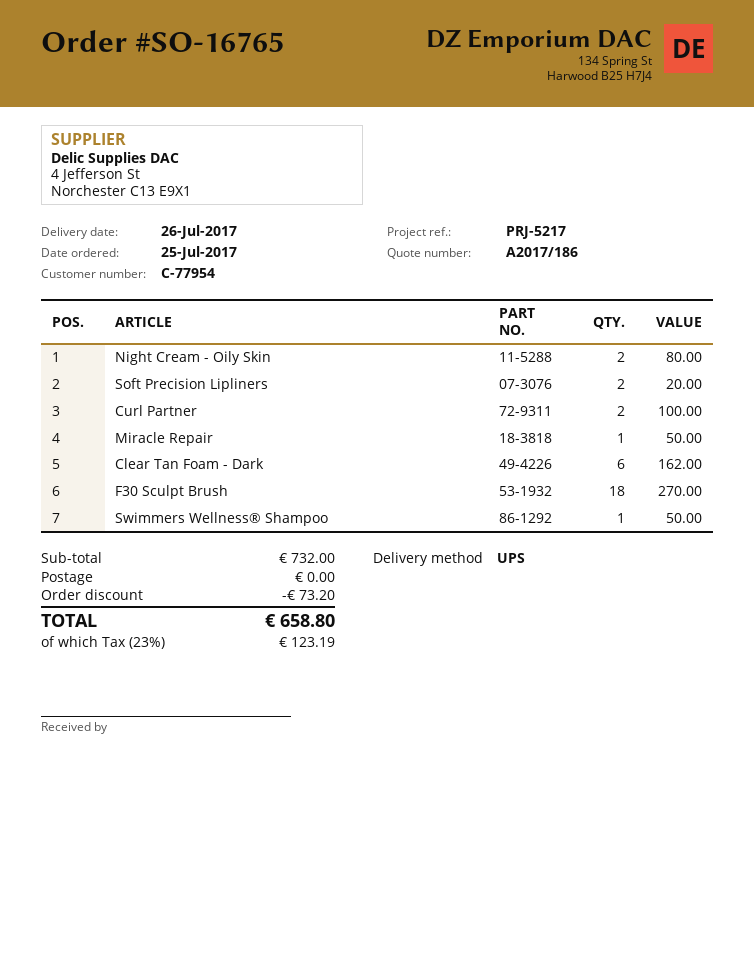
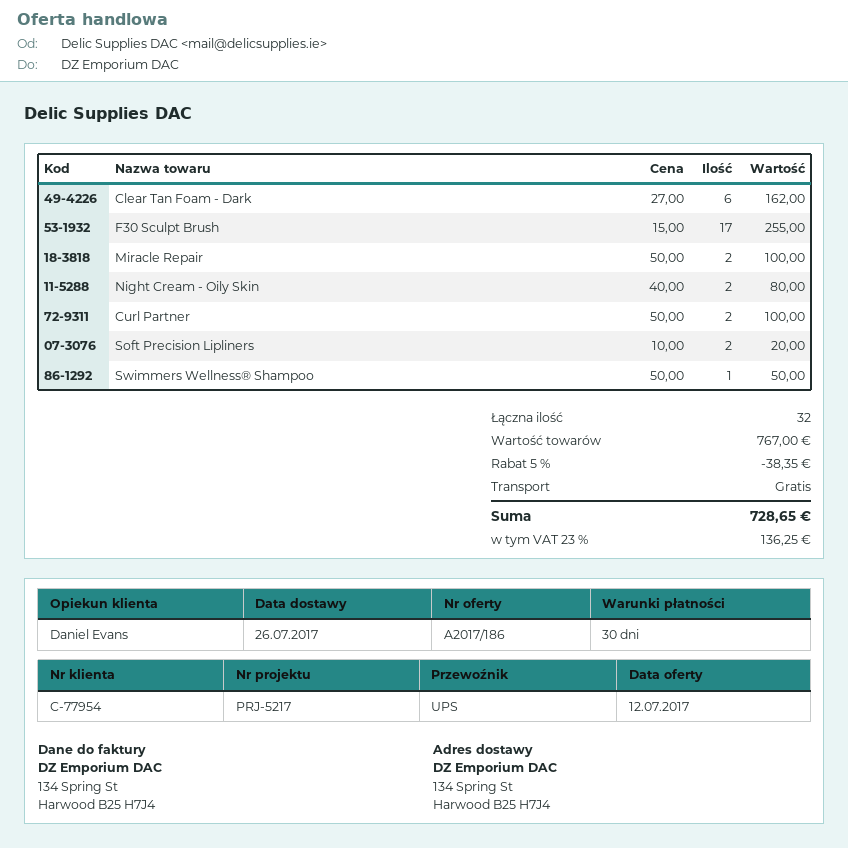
Miracle Repair: 1 for 50.00 -> 2 for 100.00
F30 Sculpt Brush: 18 for 270.00 -> 17 for 255.00
subtotal: 732.00 -> 767.00
discount: 73.20 -> 38.35
tax: 23% = 123.19 -> 23% = 136.25
total: 658.80 -> 728.65

